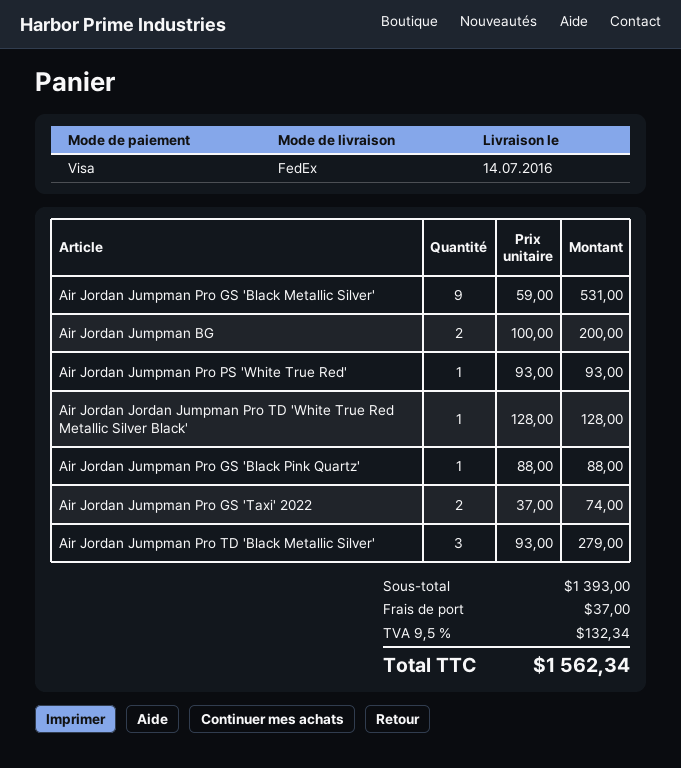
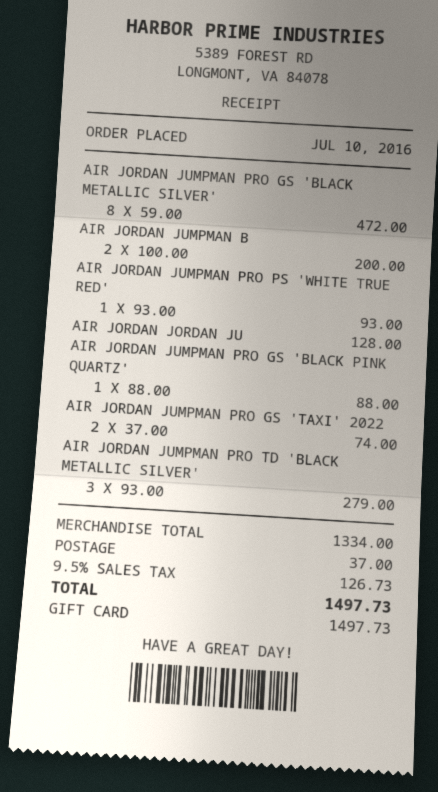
payment method: Visa -> gift card
Air Jordan Jumpman Pro GS 'Black Metallic Silver': 9 x 59.00 = 531.00 -> 8 x 59.00 = 472.00
subtotal: 1393.00 -> 1334.00
tax: 9.5% = 132.34 -> 9.5% = 126.73
total: 1562.34 -> 1497.73

